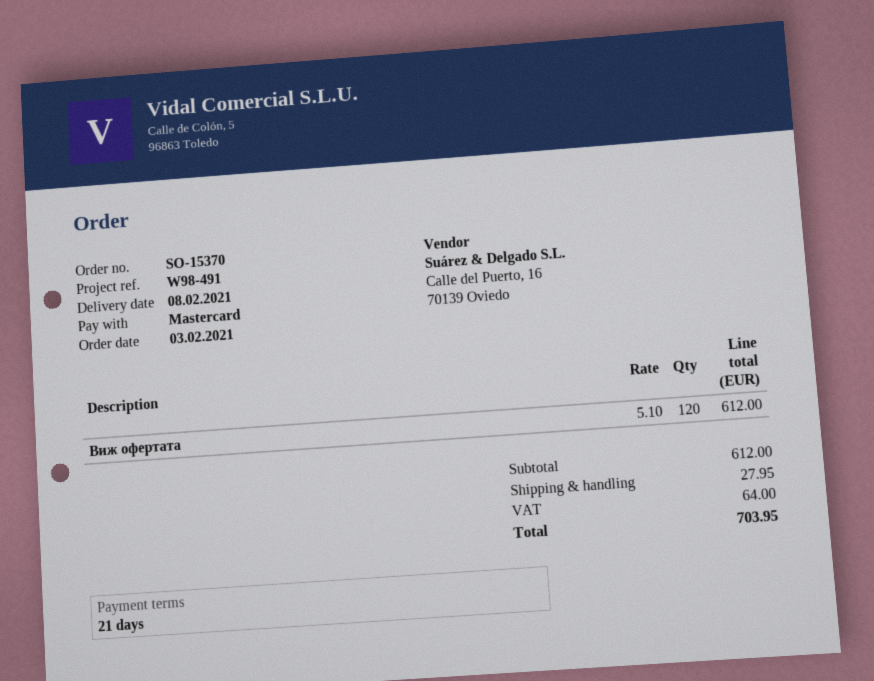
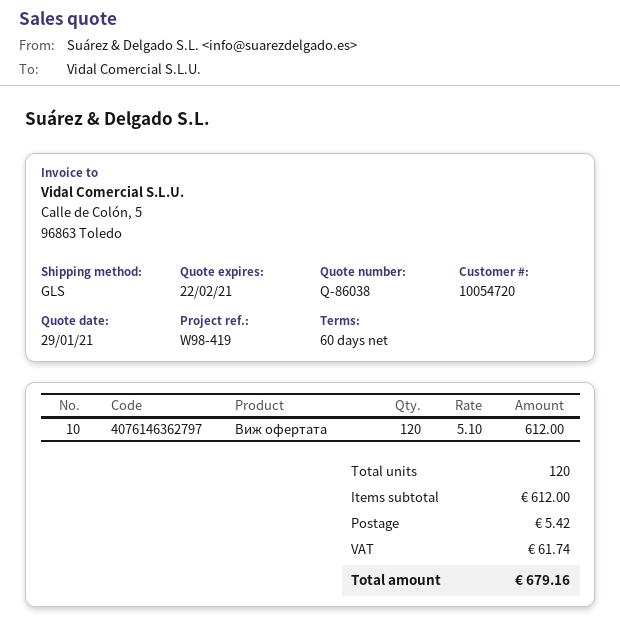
payment terms: 21 days -> 60 days
reference: W98-491 -> W98-419
shipping: 27.95 -> 5.42
tax: 64.00 -> 61.74
total: 703.95 -> 679.16

